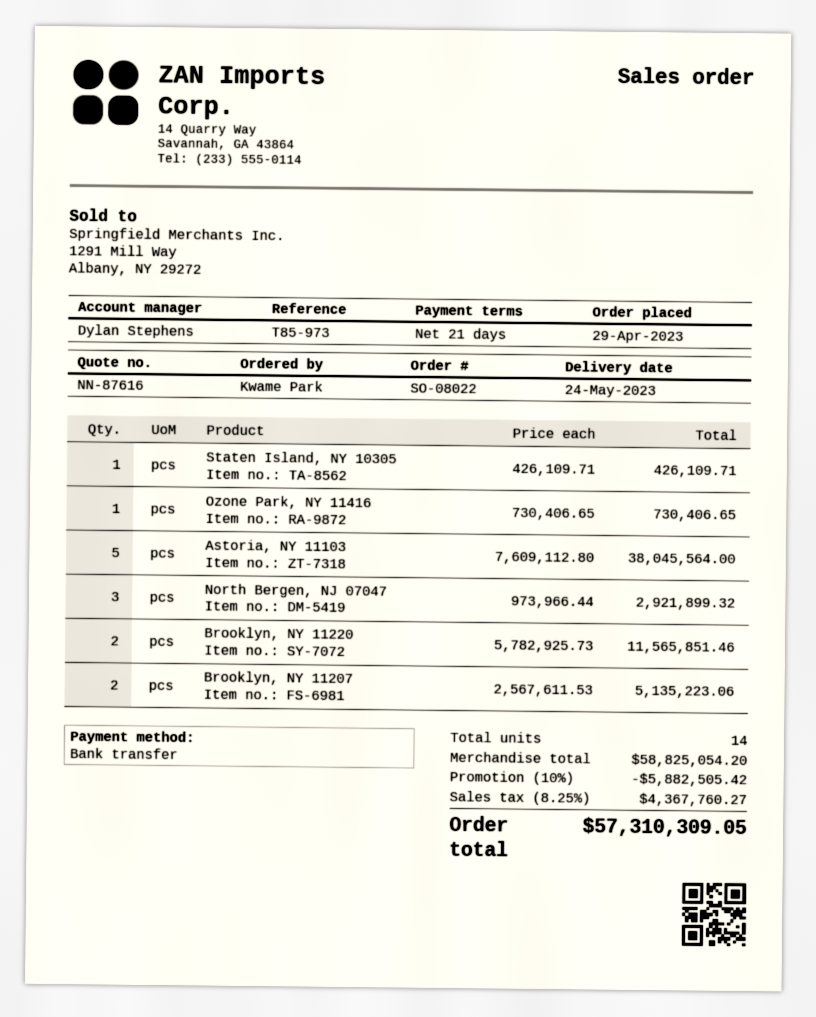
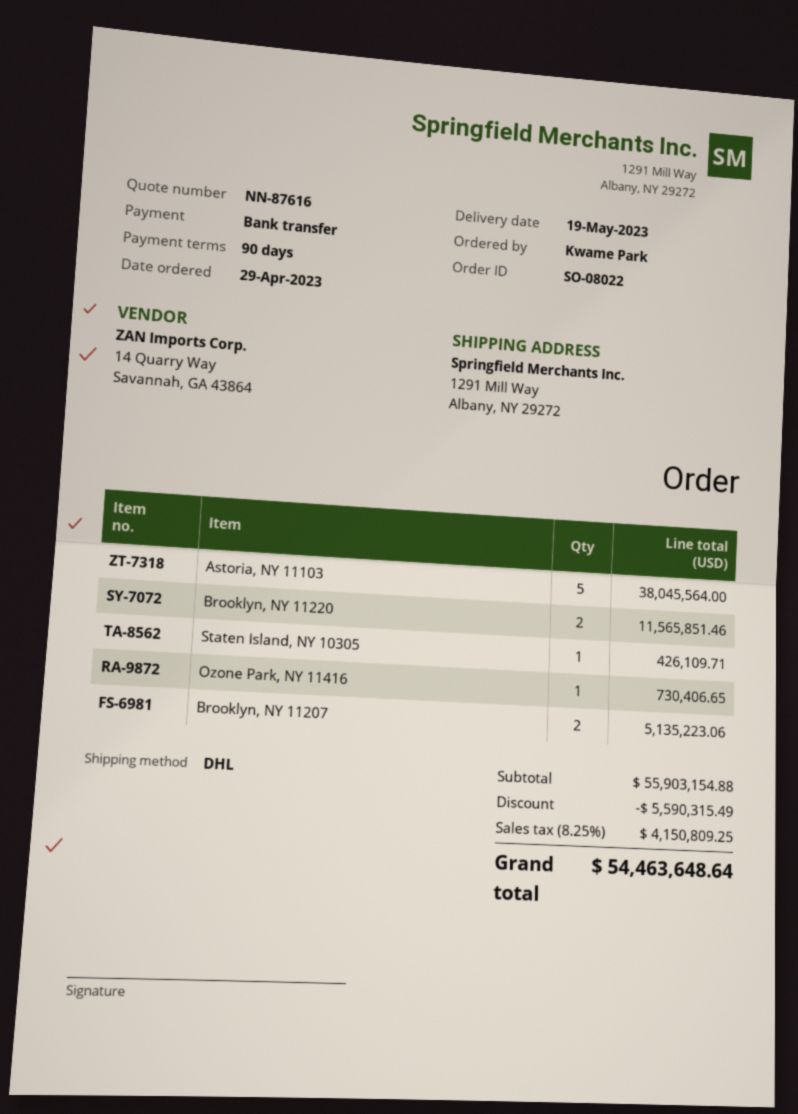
delivery date: 2023-05-24 -> 2023-05-19
payment terms: 21 days -> 90 days
North Bergen, NJ 07047: 3 for 2921899.32 -> none
subtotal: 58825054.20 -> 55903154.88
discount: 5882505.42 -> 5590315.49
tax: 8.25% = 4367760.27 -> 8.25% = 4150809.25
total: 57310309.05 -> 54463648.64

